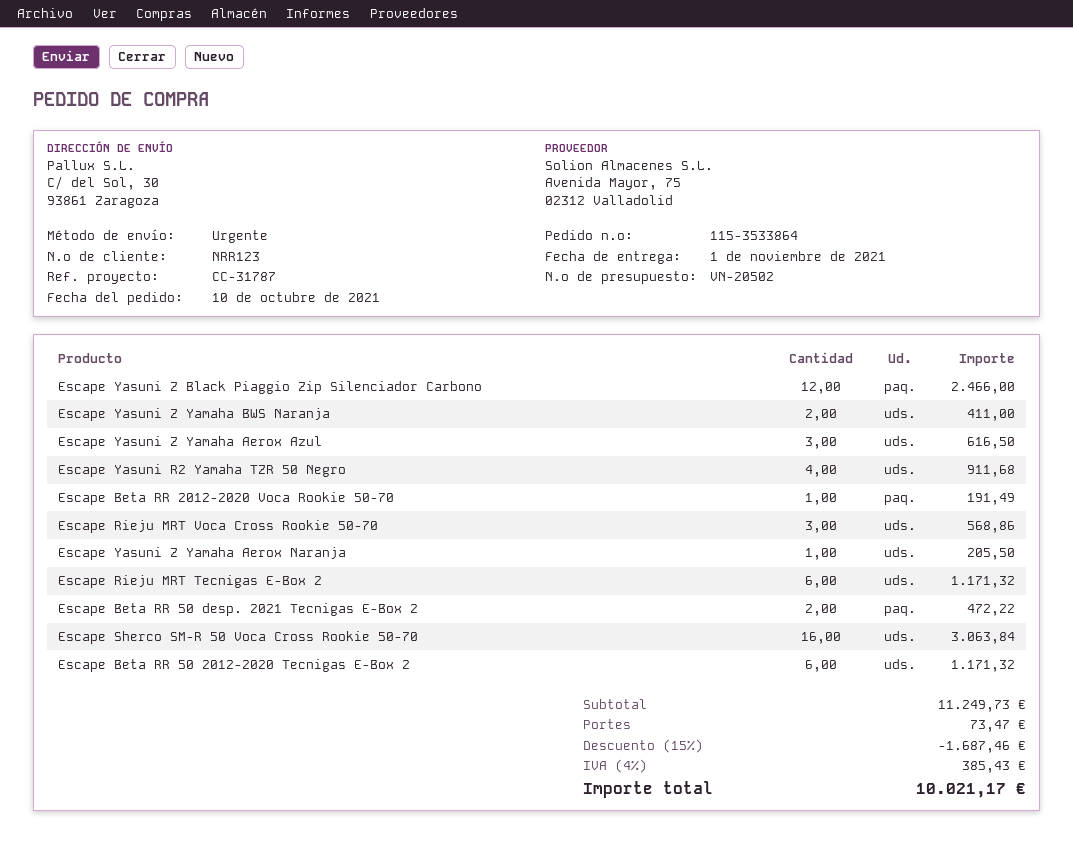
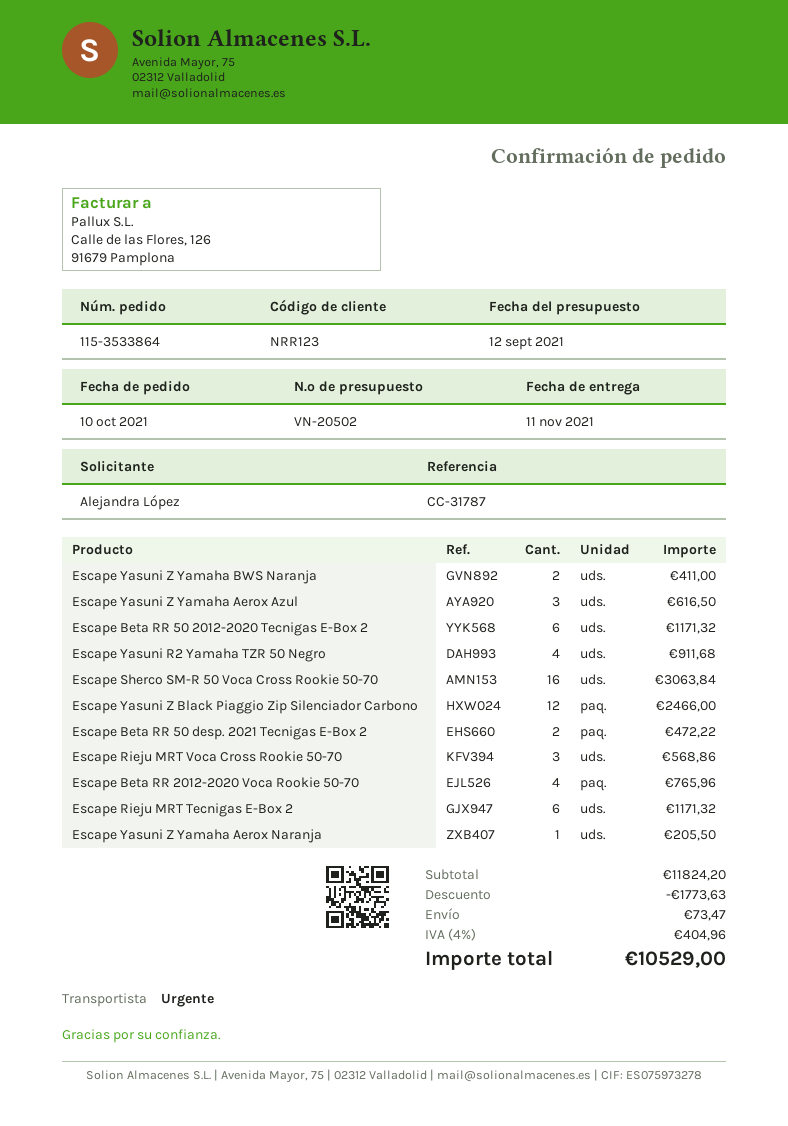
delivery date: 2021-11-01 -> 2021-11-11
Escape Beta RR 2012-2020 Voca Rookie 50-70: 1 for 191.49 -> 4 for 765.96
subtotal: 11249.73 -> 11824.20
discount: 1687.46 -> 1773.63
tax: 4% = 385.43 -> 4% = 404.96
total: 10021.17 -> 10529.00

